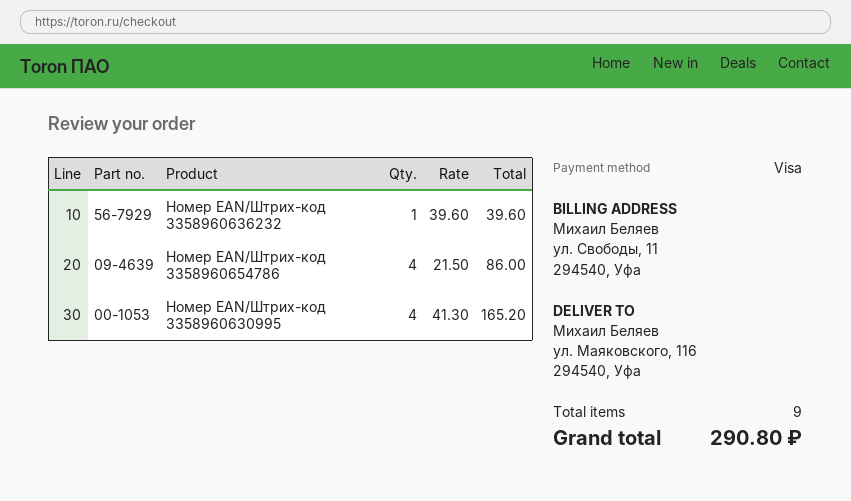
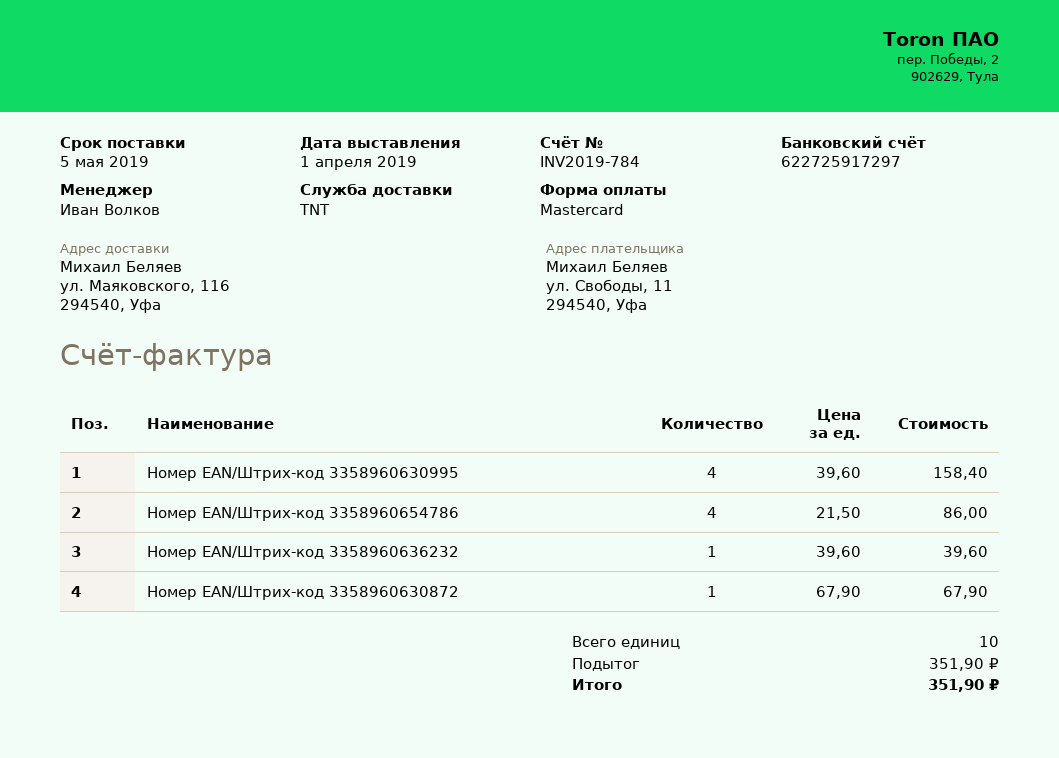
payment method: Visa -> Mastercard
Номер EAN/Штрих-код 3358960630995: 4 x 41.30 = 165.20 -> 4 x 39.60 = 158.40
Номер EAN/Штрих-код 3358960630872: none -> 1 x 67.90 = 67.90
total quantity: 9 -> 10
total: 290.80 -> 351.90

